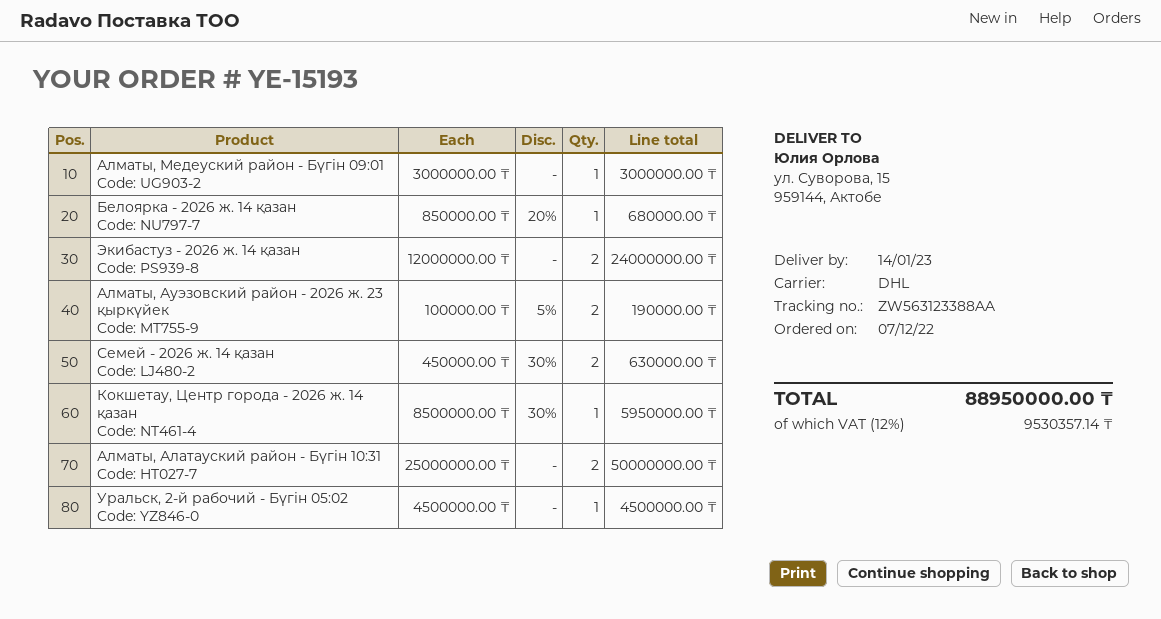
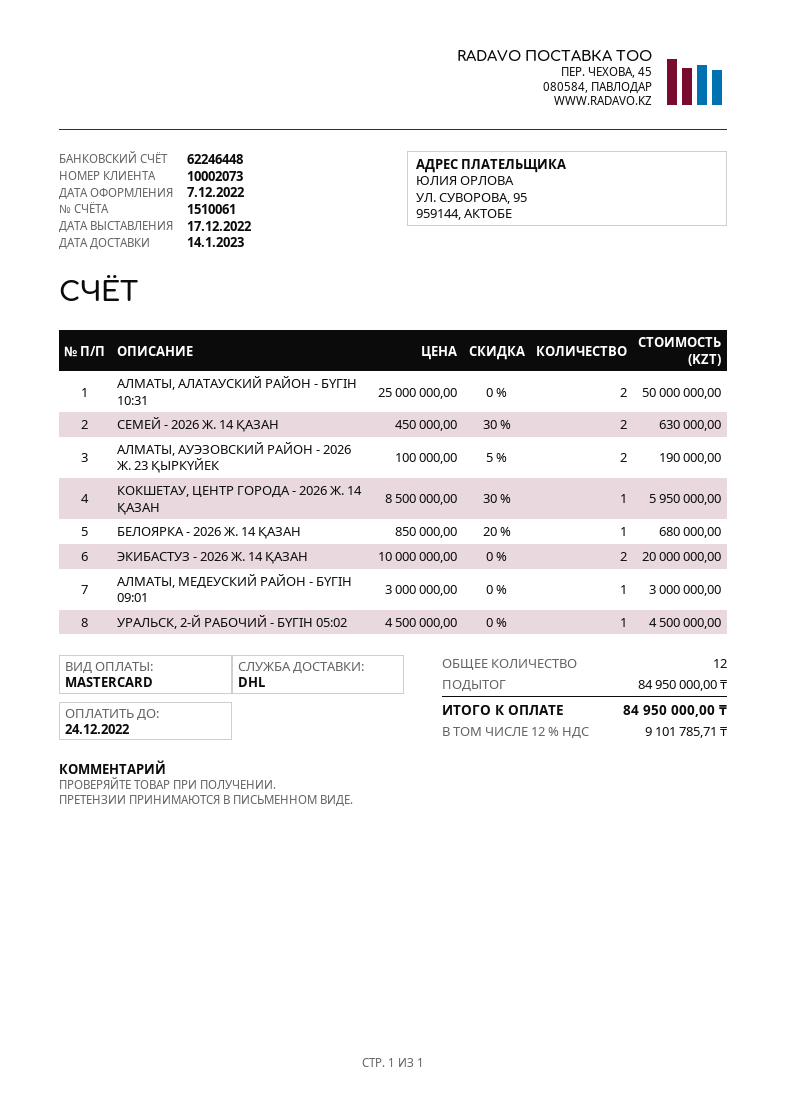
Экибастуз - 2026 ж. 14 қазан: 2 x 12000000.00 = 24000000.00 -> 2 x 10000000.00 = 20000000.00
tax: 12% = 9530357.14 -> 12% = 9101785.71
total: 88950000.00 -> 84950000.00

